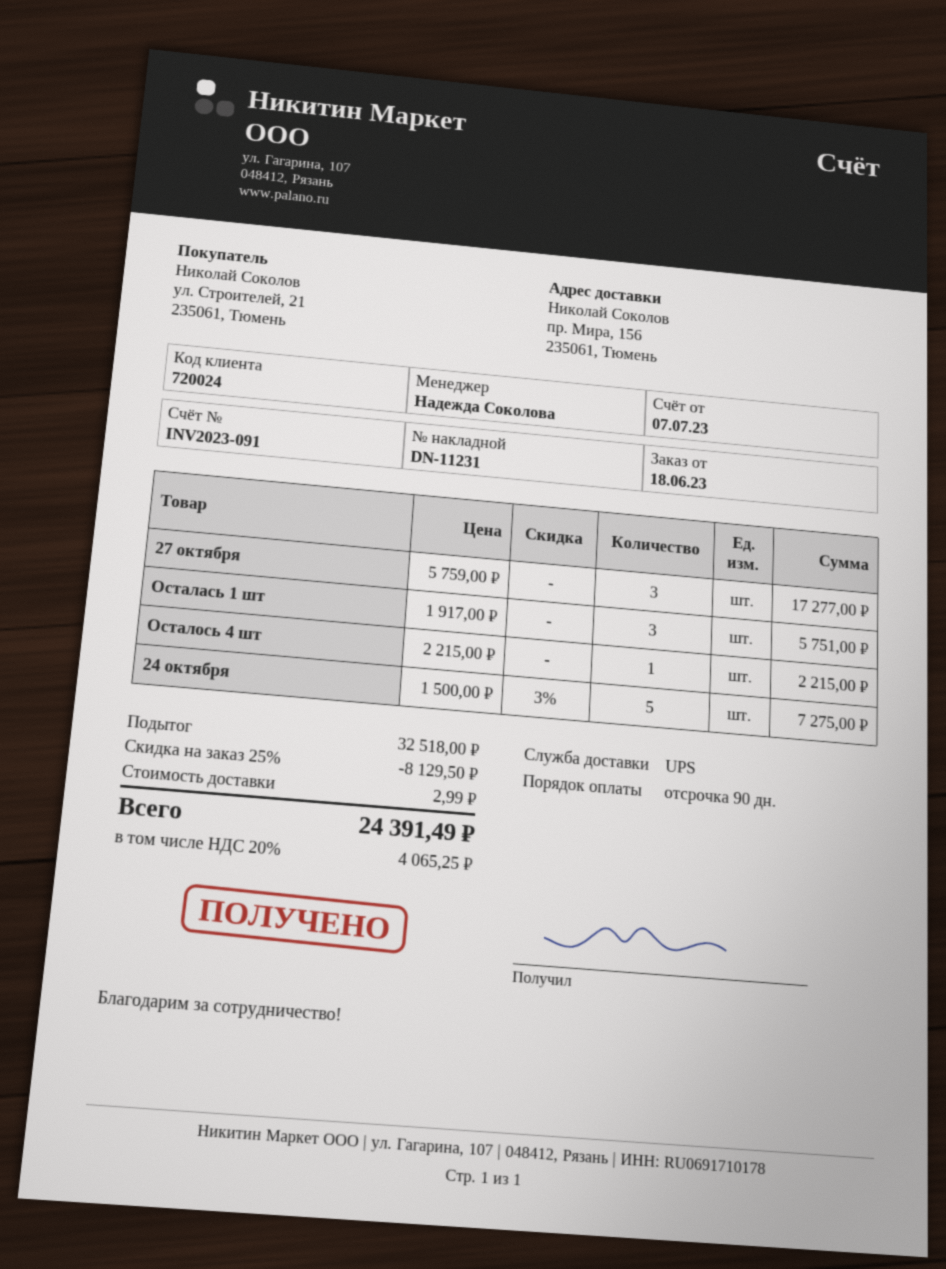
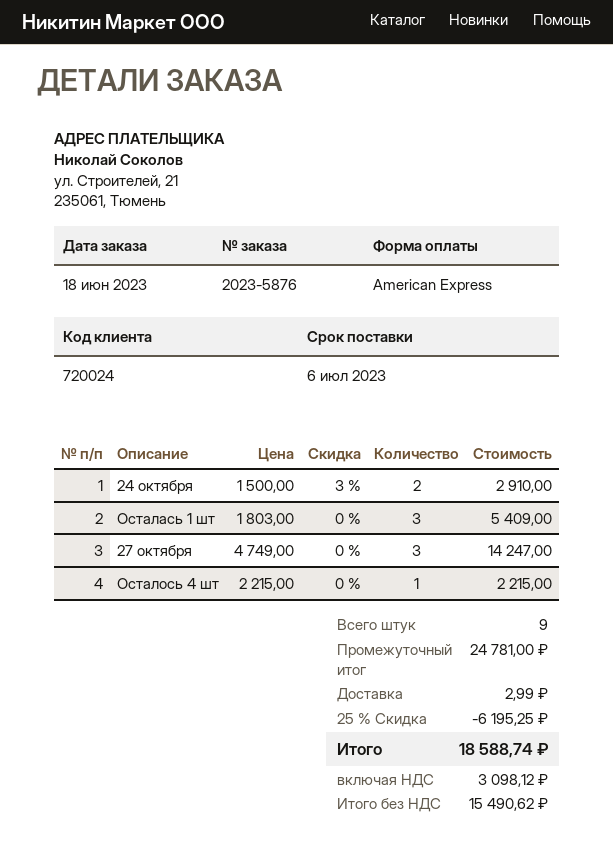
27 октября: 3 x 5759.00 = 17277.00 -> 3 x 4749.00 = 14247.00
Осталась 1 шт: 3 x 1917.00 = 5751.00 -> 3 x 1803.00 = 5409.00
24 октября: 5 x 1500.00 - 3% = 7275.00 -> 2 x 1500.00 - 3% = 2910.00
subtotal: 32518.00 -> 24781.00
discount: 25% = 8129.50 -> 25% = 6195.25
tax: 4065.25 -> 3098.12
total: 24391.49 -> 18588.74

